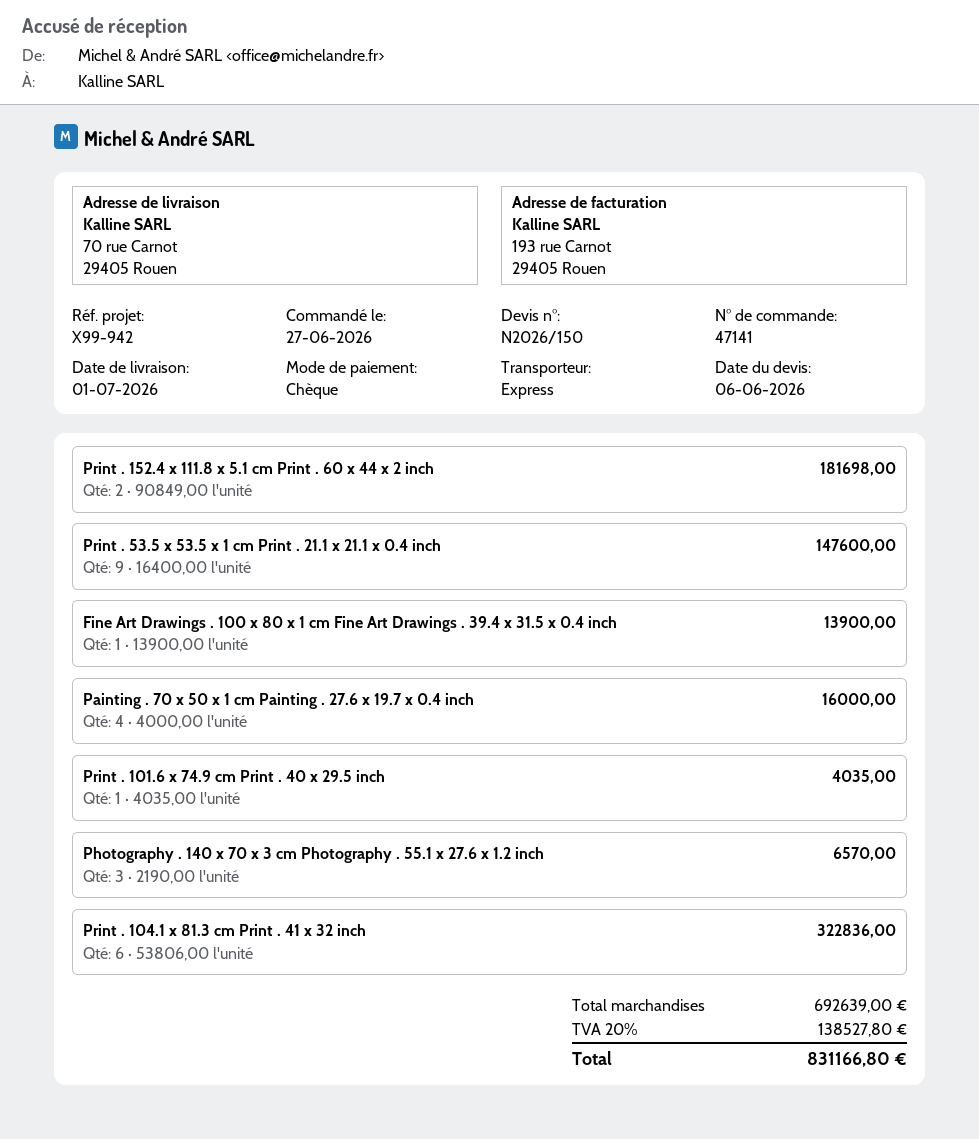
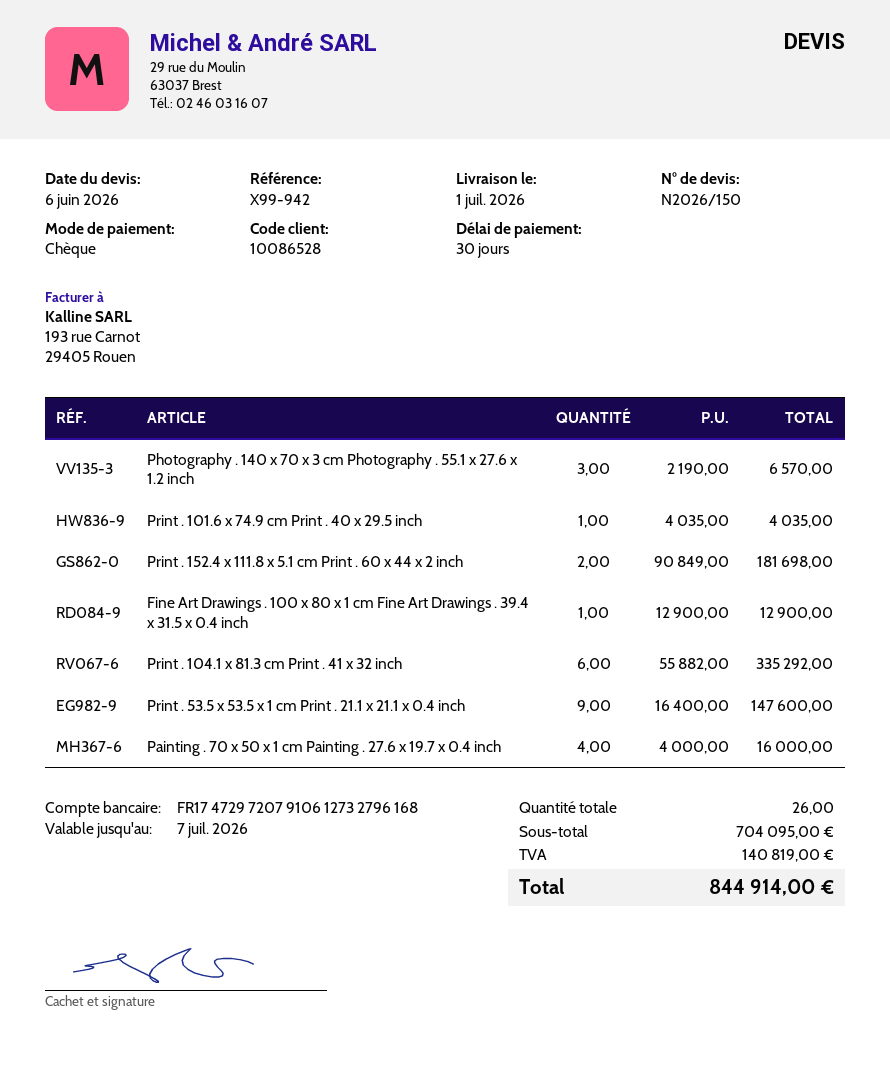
Fine Art Drawings . 100 x 80 x 1 cm Fine Art Drawings . 39.4 x 31.5 x 0.4 inch: 1 x 13900.00 = 13900.00 -> 1 x 12900.00 = 12900.00
Print . 104.1 x 81.3 cm Print . 41 x 32 inch: 6 x 53806.00 = 322836.00 -> 6 x 55882.00 = 335292.00
subtotal: 692639.00 -> 704095.00
tax: 138527.80 -> 140819.00
total: 831166.80 -> 844914.00

